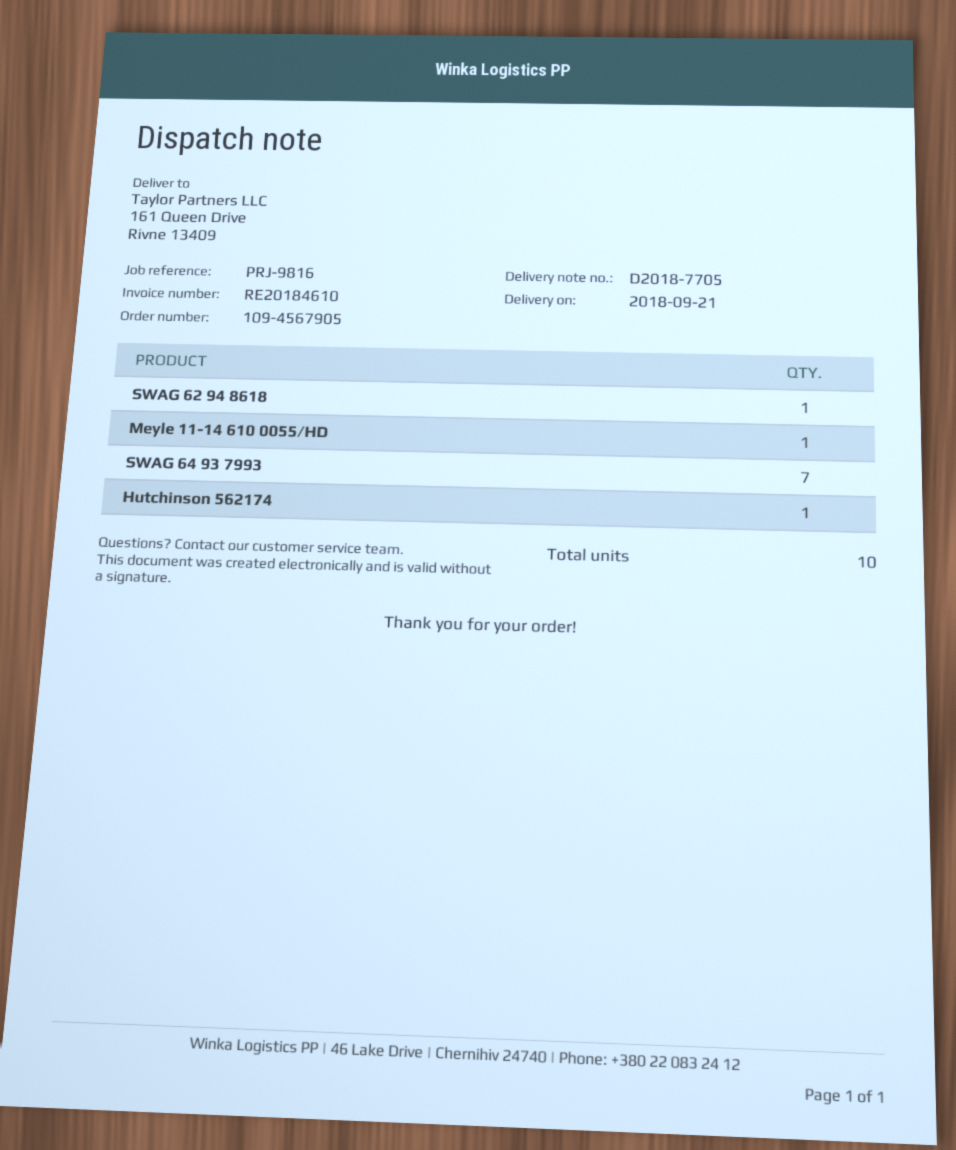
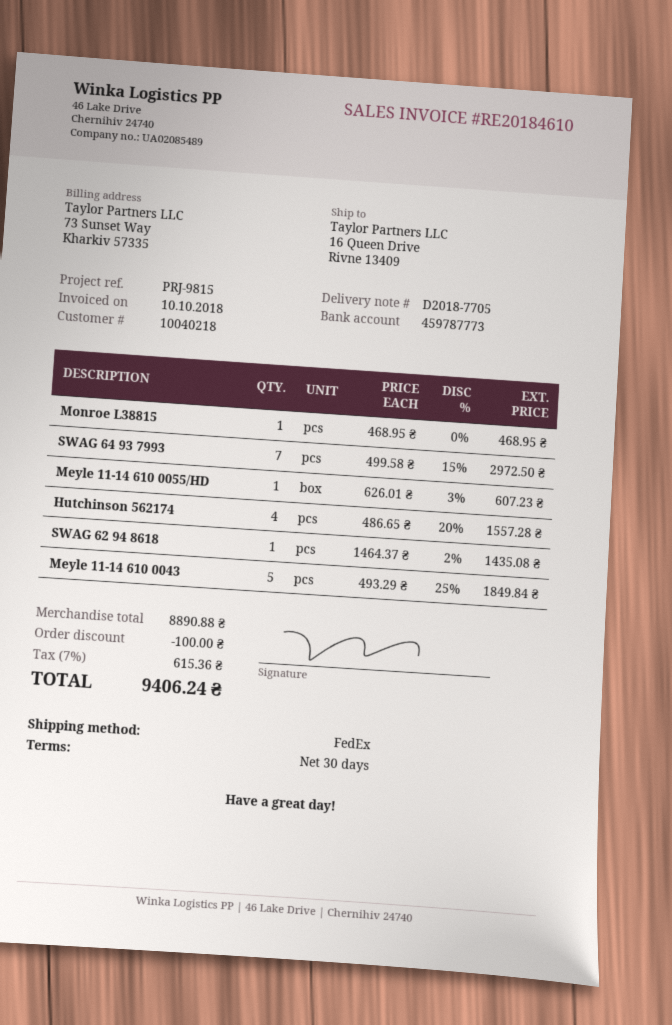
reference: PRJ-9816 -> PRJ-9815
ship to: 161 Queen Drive, Rivne 13409 -> 16 Queen Drive, Rivne 13409
Hutchinson 562174: 1 -> 4
Monroe L38815: none -> 1
Meyle 11-14 610 0043: none -> 5

